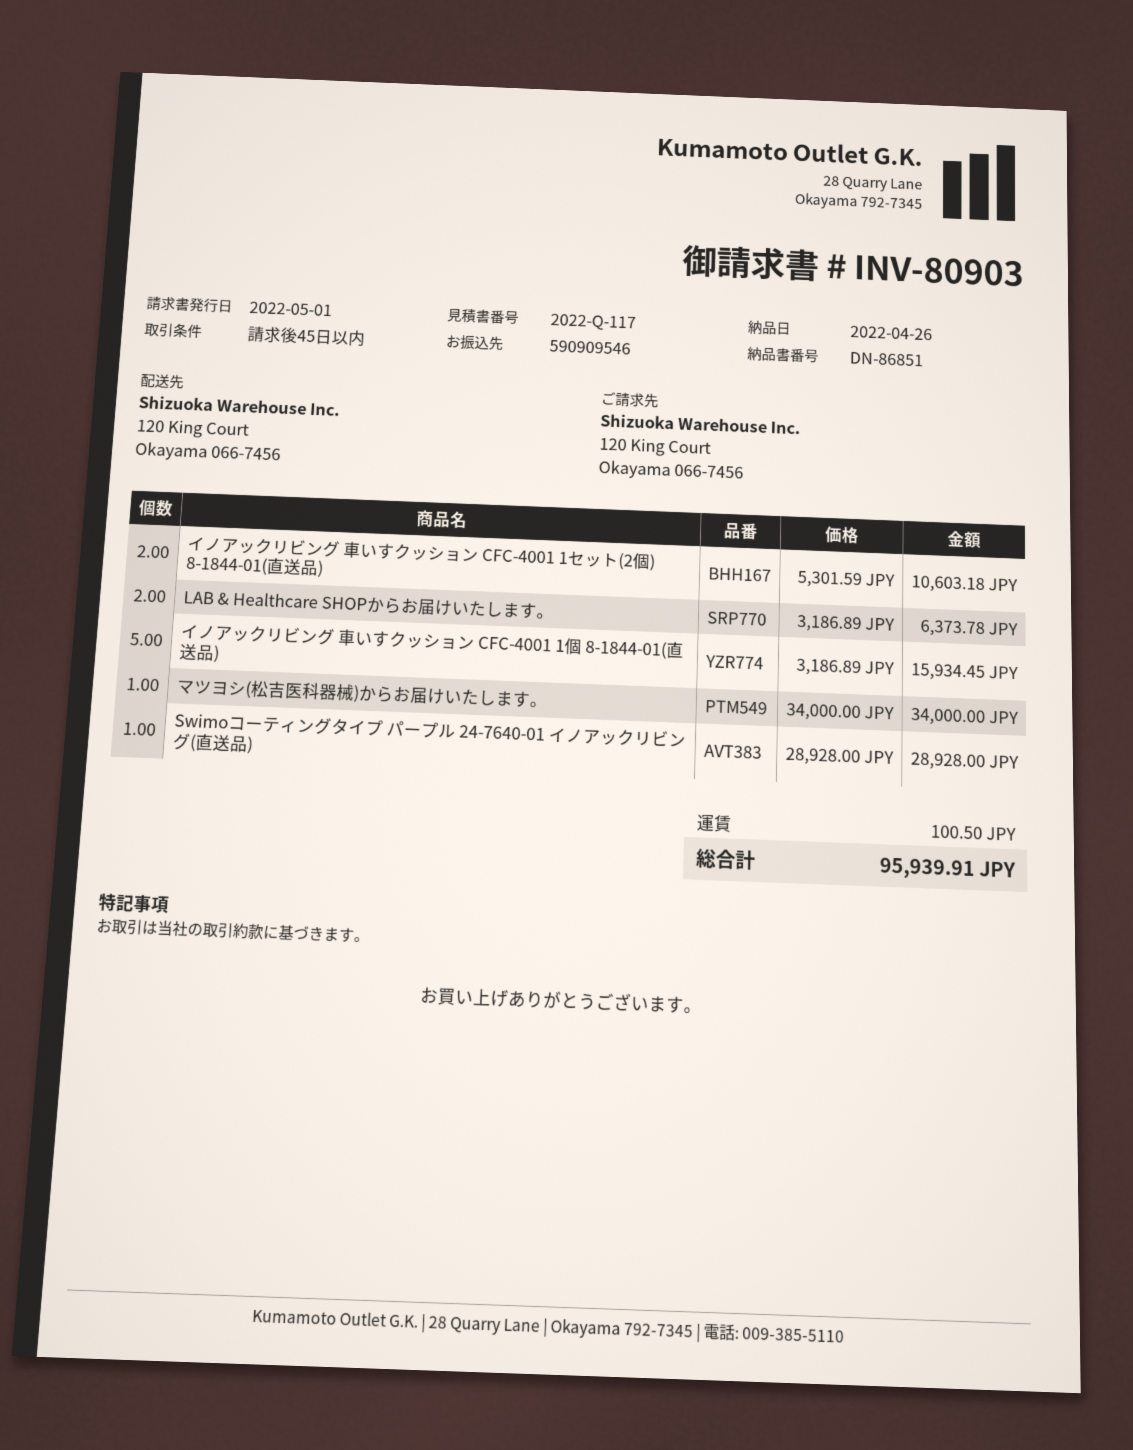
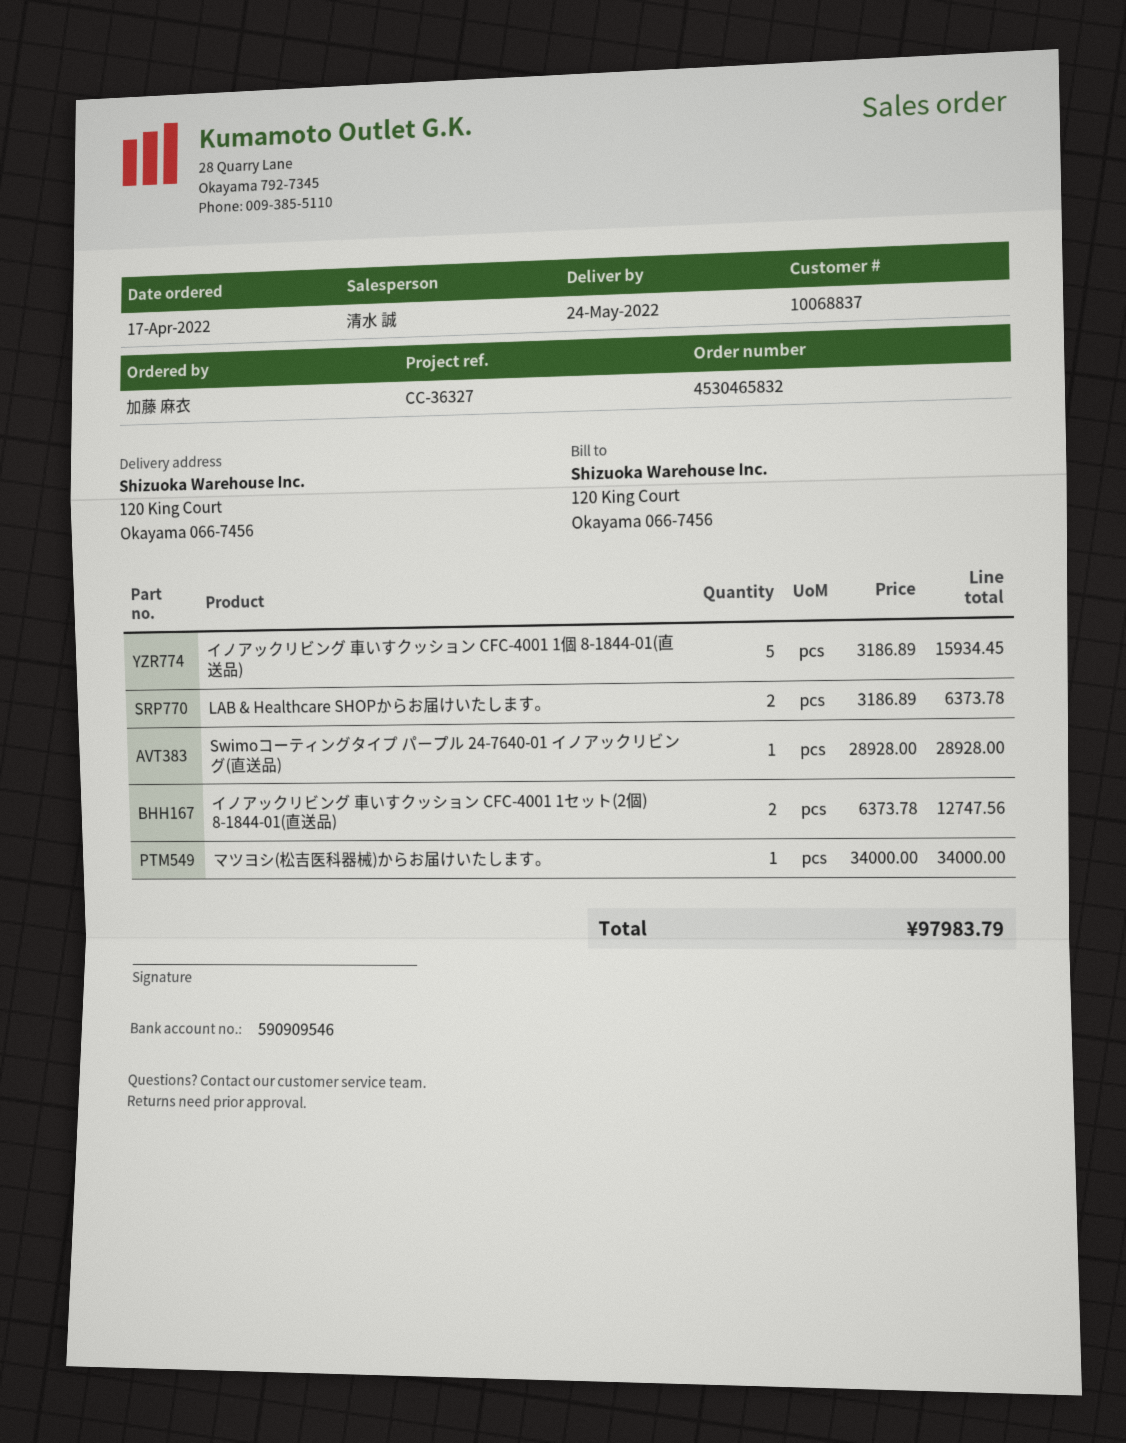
delivery date: 2022-04-26 -> 2022-05-24
イノアックリビング 車いすクッション CFC-4001 1セット(2個) 8-1844-01(直送品): 2 x 5301.59 = 10603.18 -> 2 x 6373.78 = 12747.56
shipping: 100.50 -> none
total: 95939.91 -> 97983.79

